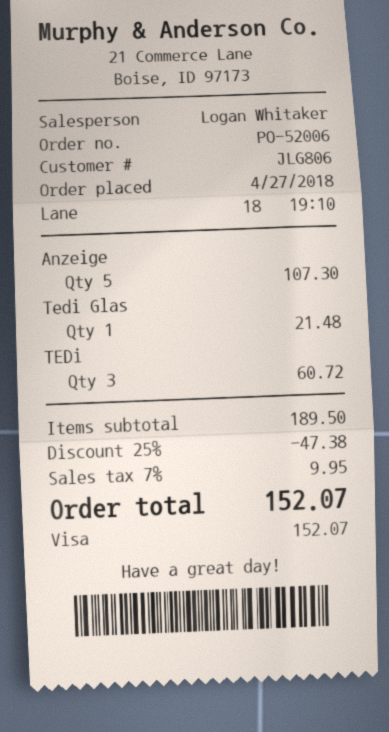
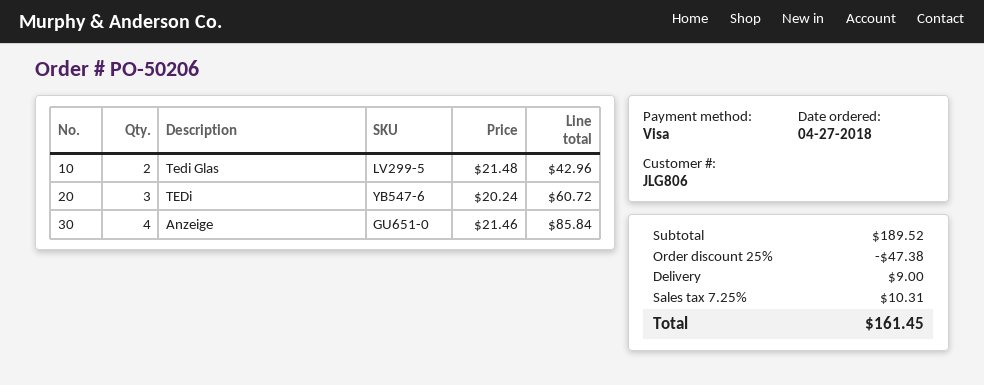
order number: PO-52006 -> PO-50206
Anzeige: 5 for 107.30 -> 4 for 85.84
Tedi Glas: 1 for 21.48 -> 2 for 42.96
subtotal: 189.50 -> 189.52
shipping: none -> 9.00
tax: 7% = 9.95 -> 7.25% = 10.31
total: 152.07 -> 161.45

